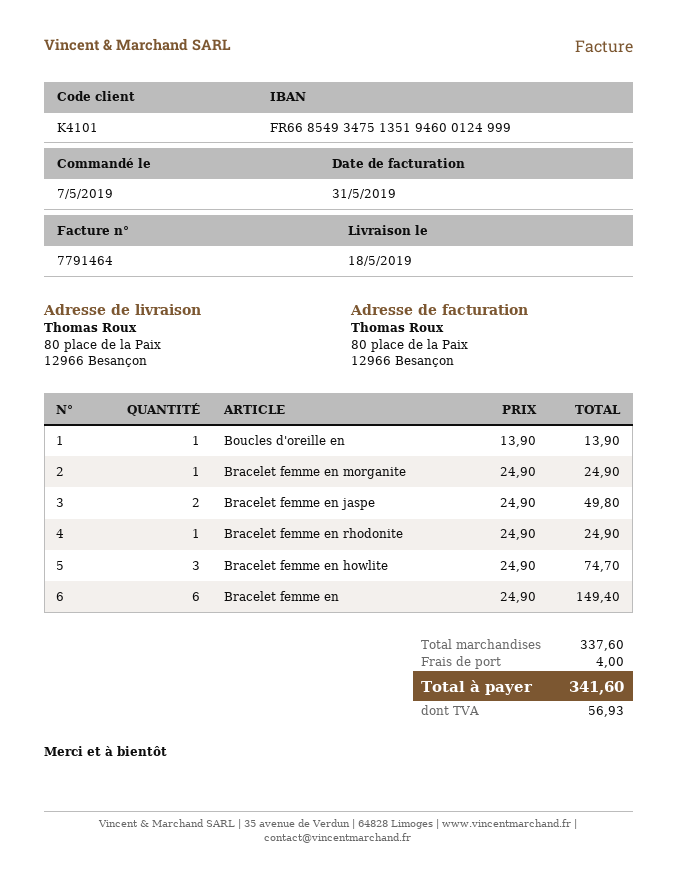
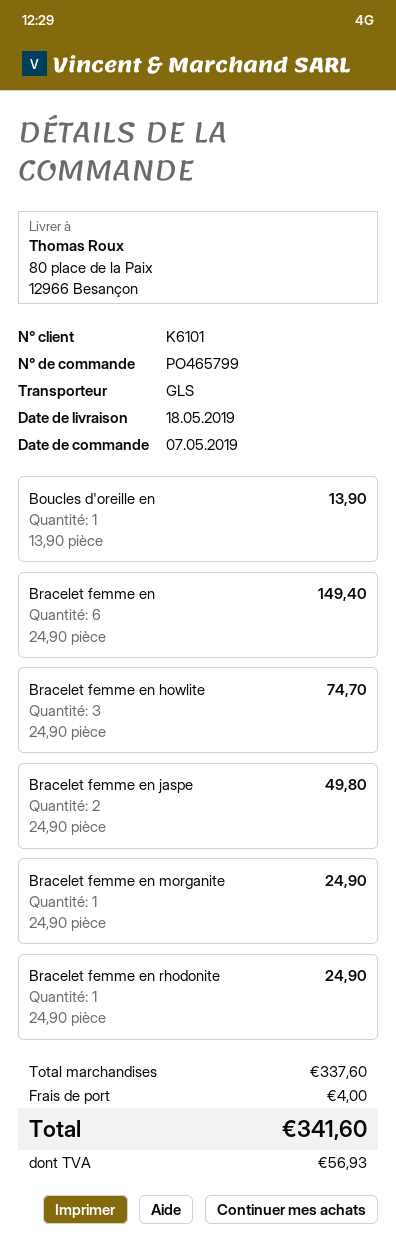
customer number: K4101 -> K6101

